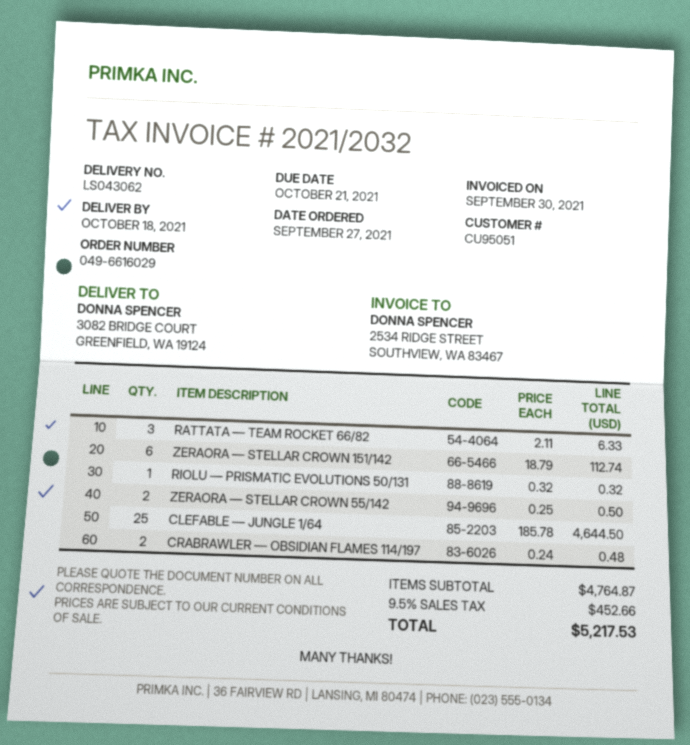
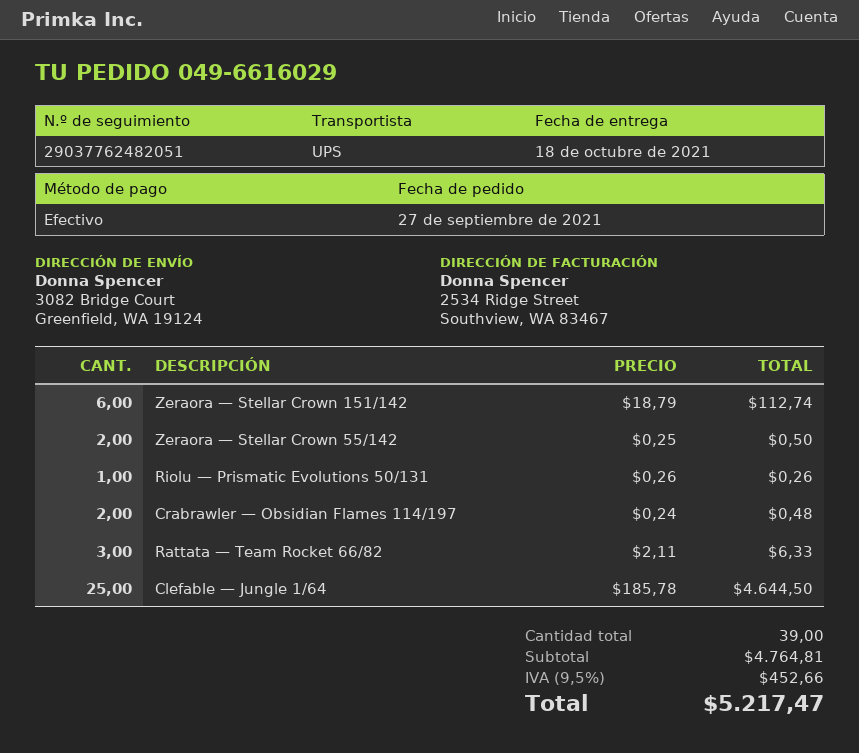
RIOLU — PRISMATIC EVOLUTIONS 50/131: 1 x 0.32 = 0.32 -> 1 x 0.26 = 0.26
subtotal: 4764.87 -> 4764.81
total: 5217.53 -> 5217.47

